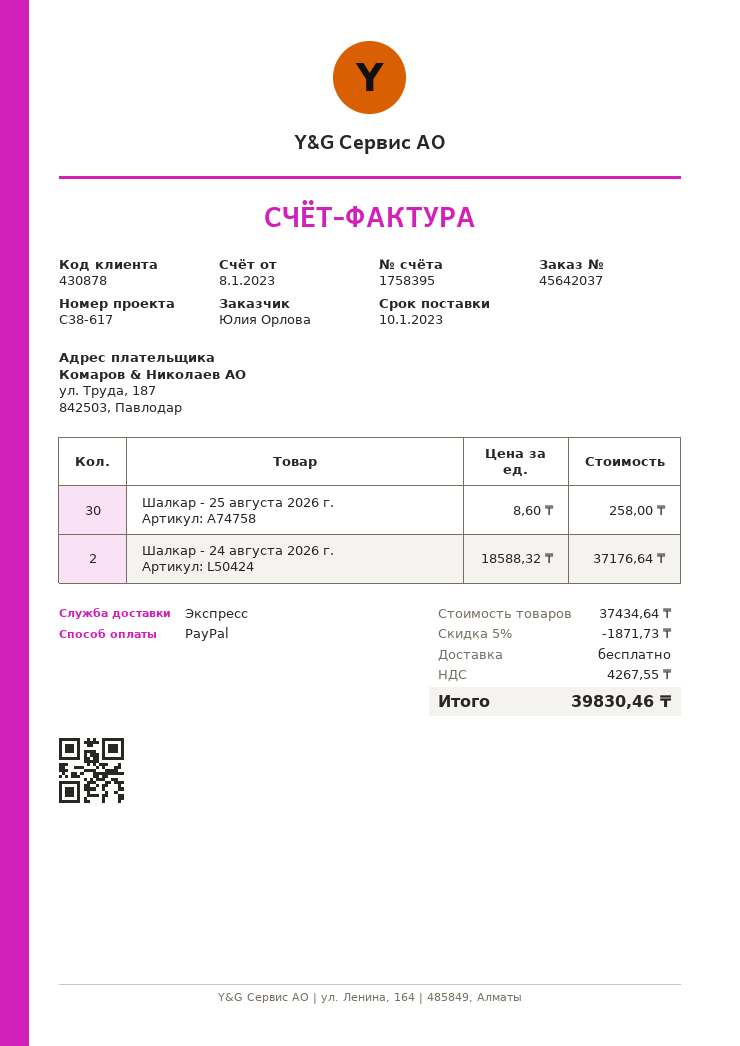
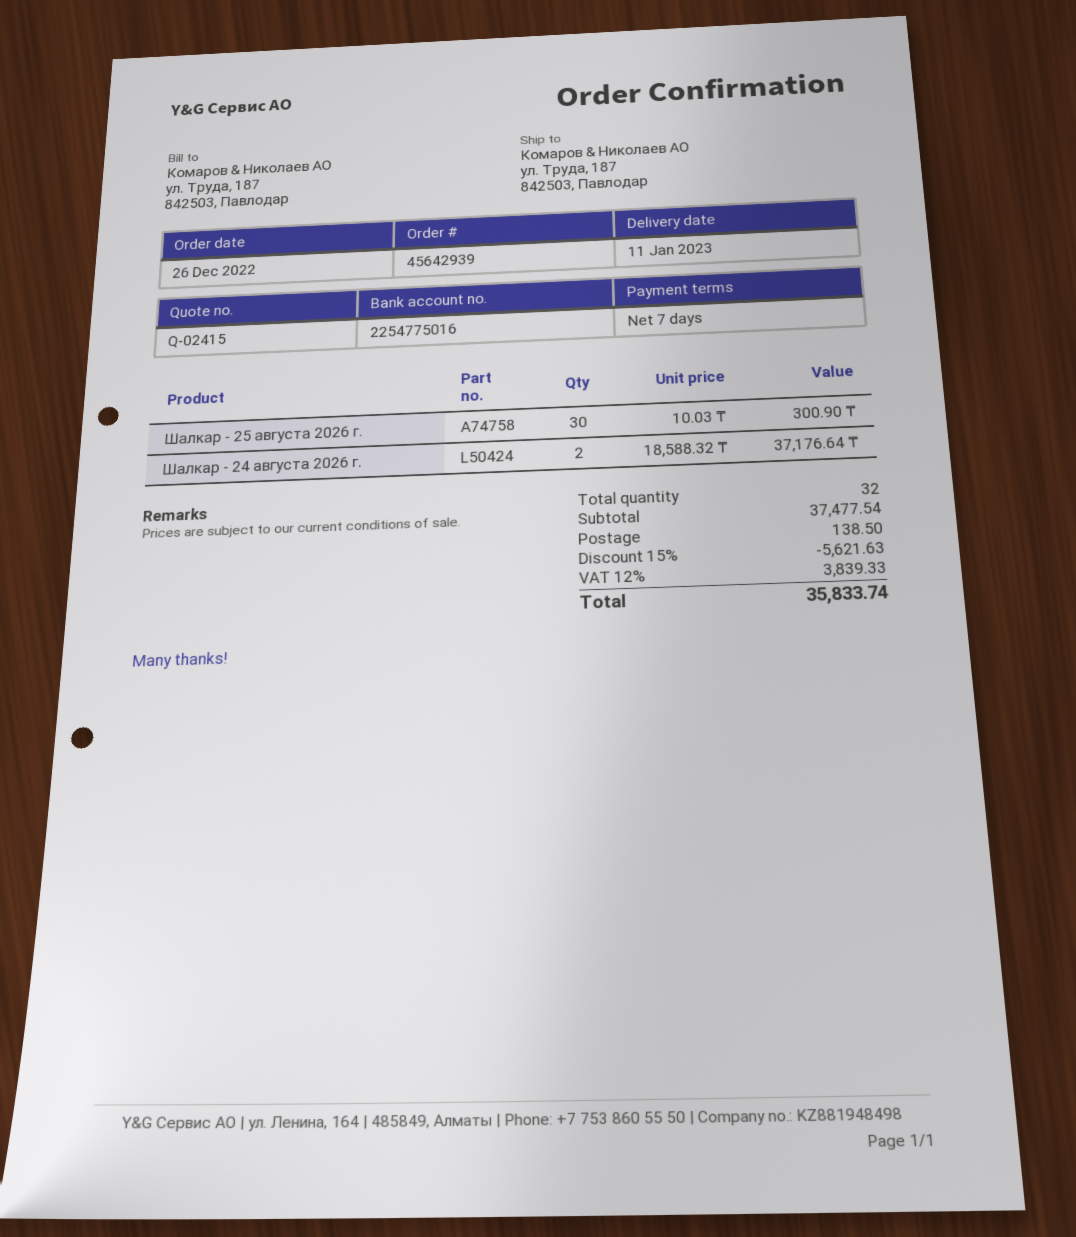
order number: 45642037 -> 45642939
delivery date: 2023-01-10 -> 2023-01-11
Шалкар - 25 августа 2026 г.: 30 x 8.60 = 258.00 -> 30 x 10.03 = 300.90
subtotal: 37434.64 -> 37477.54
discount: 5% = 1871.73 -> 15% = 5621.63
shipping: 0.00 -> 138.50
tax: 4267.55 -> 3839.33
total: 39830.46 -> 35833.74

